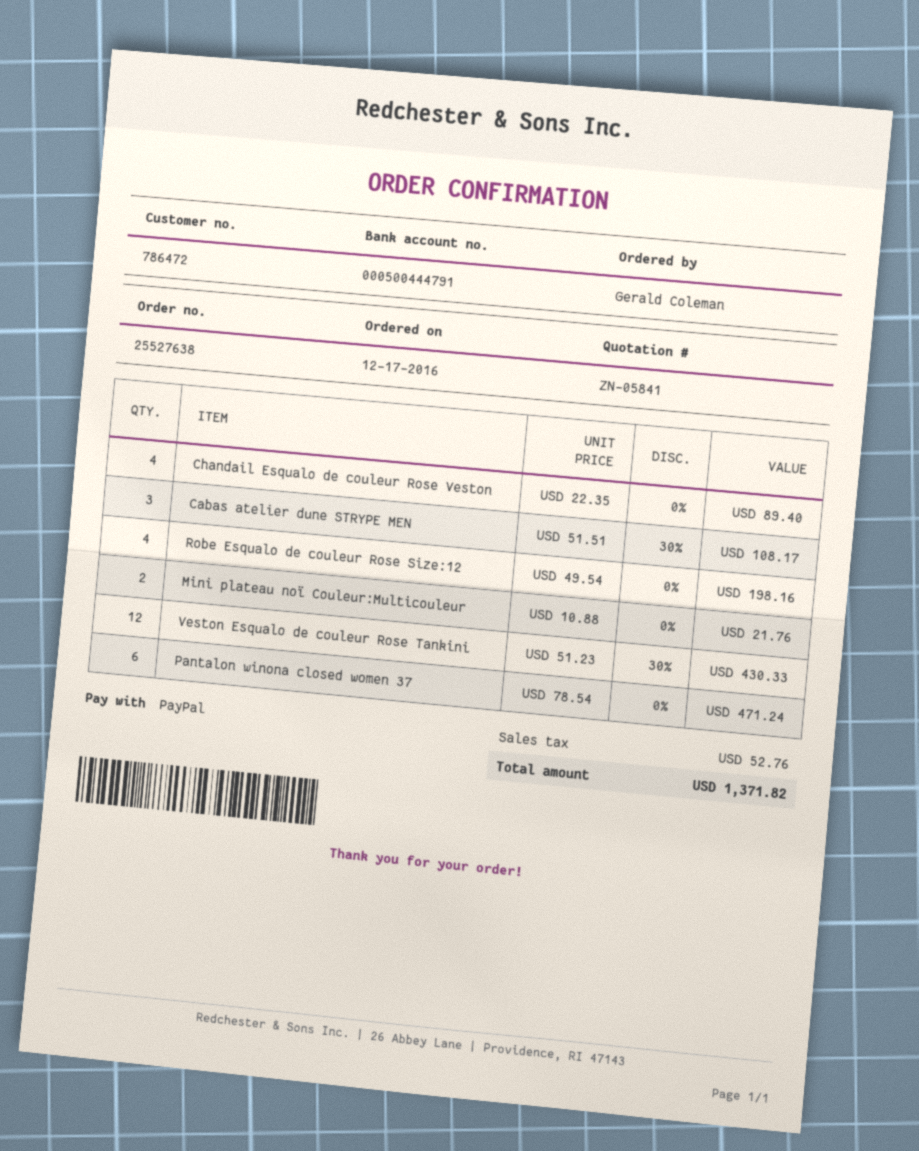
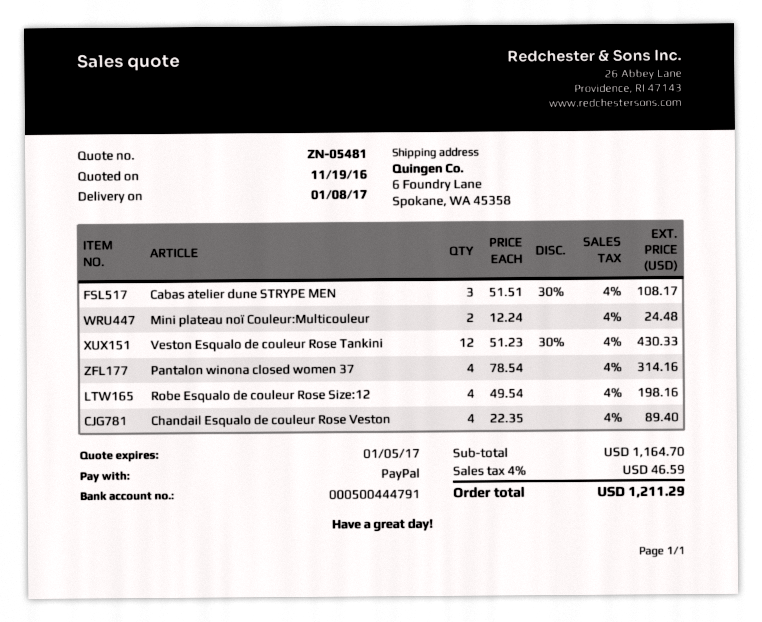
quote number: ZN-05841 -> ZN-05481
Mini plateau noï Couleur:Multicouleur: 2 x 10.88 = 21.76 -> 2 x 12.24 = 24.48
Pantalon winona closed women 37: 6 x 78.54 = 471.24 -> 4 x 78.54 = 314.16
tax: 52.76 -> 46.59
total: 1371.82 -> 1211.29

